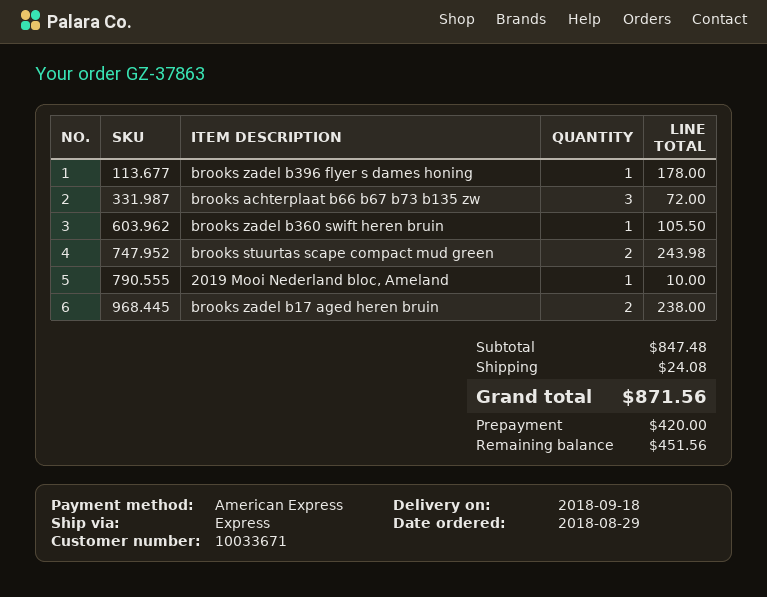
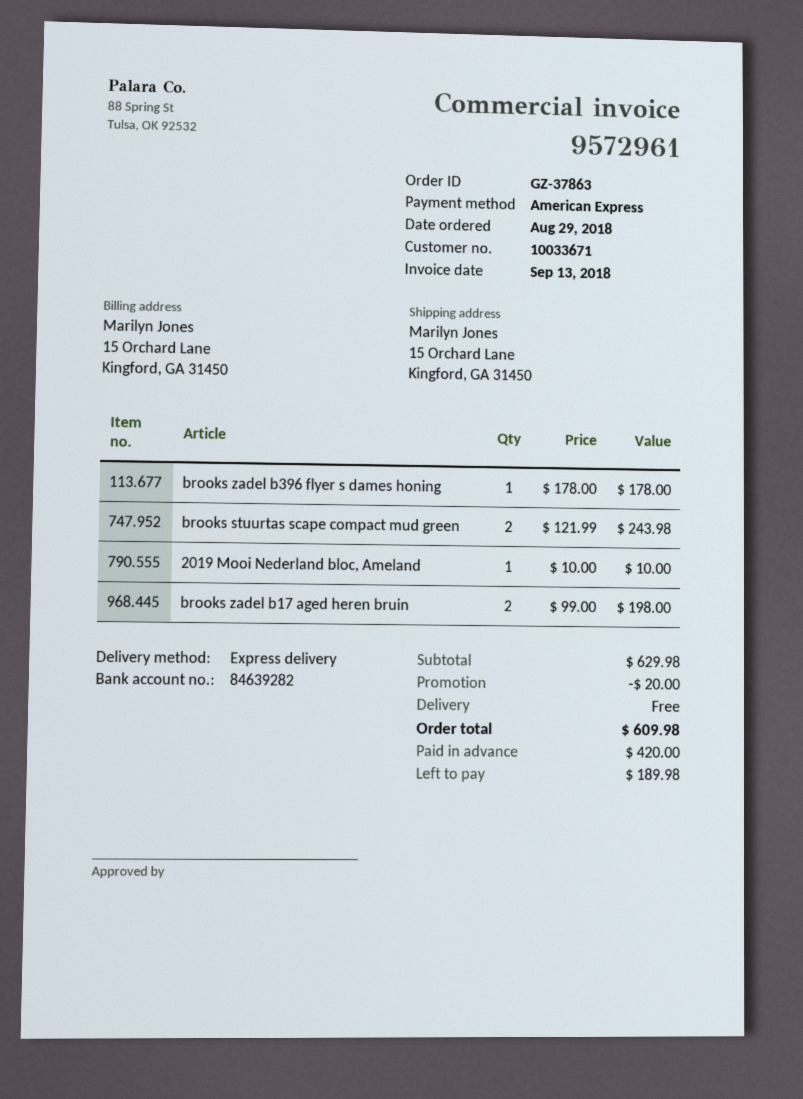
brooks achterplaat b66 b67 b73 b135 zw: 3 for 72.00 -> none
brooks zadel b360 swift heren bruin: 1 for 105.50 -> none
brooks zadel b17 aged heren bruin: 2 for 238.00 -> 2 for 198.00
subtotal: 847.48 -> 629.98
discount: none -> 20.00
shipping: 24.08 -> 0.00
total: 871.56 -> 609.98
balance: 451.56 -> 189.98

